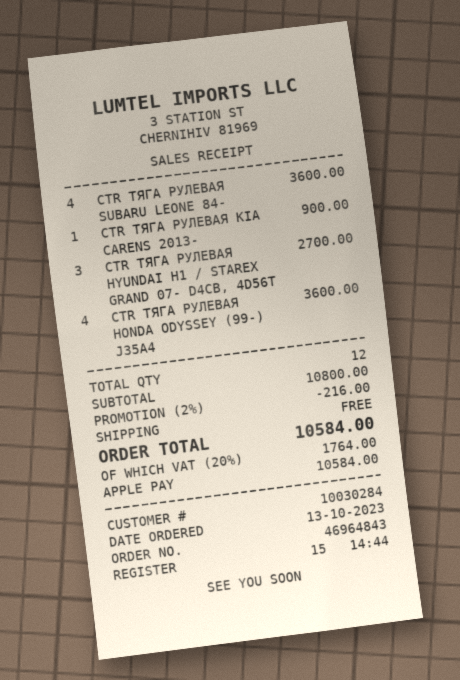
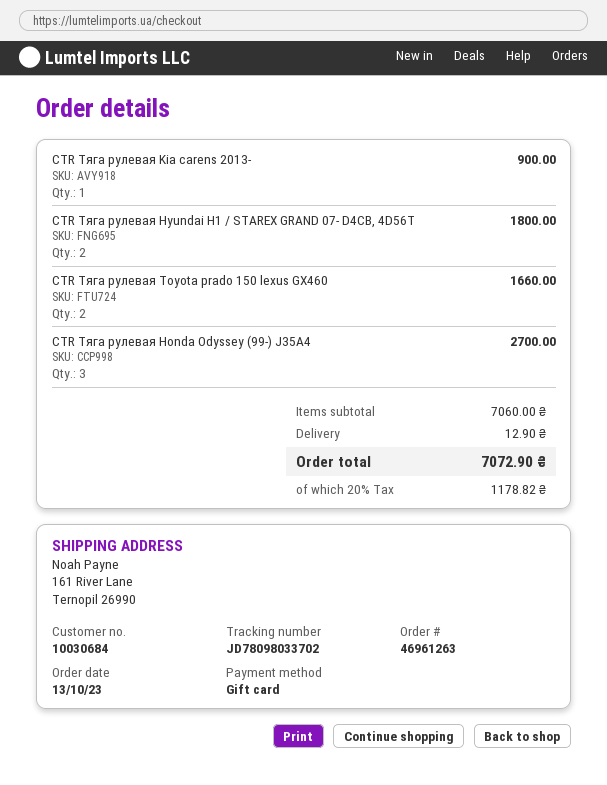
order number: 46964843 -> 46961263
customer number: 10030284 -> 10030684
payment method: Apple Pay -> gift card
CTR ТЯГА РУЛЕВАЯ SUBARU LEONE 84-: 4 for 3600.00 -> none
CTR ТЯГА РУЛЕВАЯ HYUNDAI H1 / STAREX GRAND 07- D4CB, 4D56T: 3 for 2700.00 -> 2 for 1800.00
CTR ТЯГА РУЛЕВАЯ HONDA ODYSSEY (99-) J35A4: 4 for 3600.00 -> 3 for 2700.00
CTR Тяга рулевая Toyota prado 150 lexus GX460: none -> 2 for 1660.00
subtotal: 10800.00 -> 7060.00
discount: 2% = 216.00 -> none
shipping: 0.00 -> 12.90
tax: 20% = 1764.00 -> 20% = 1178.82
total: 10584.00 -> 7072.90

